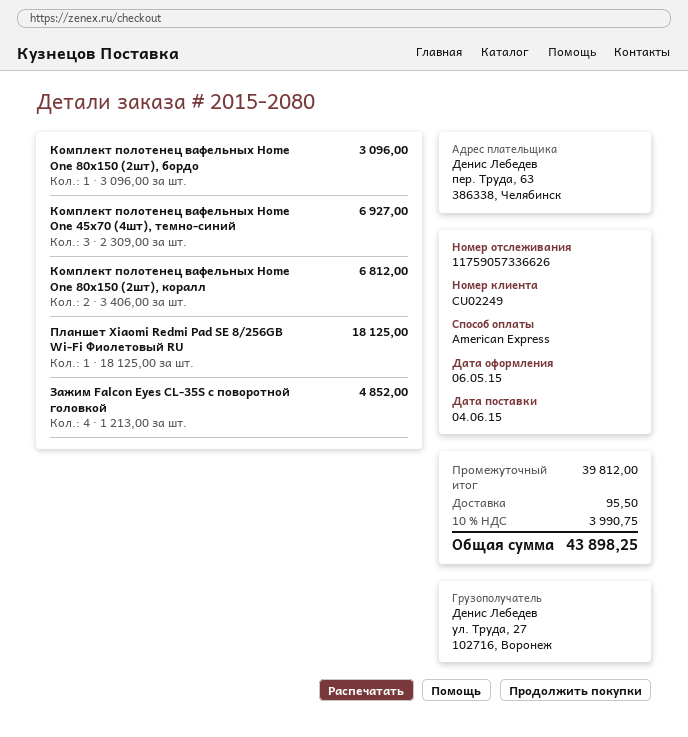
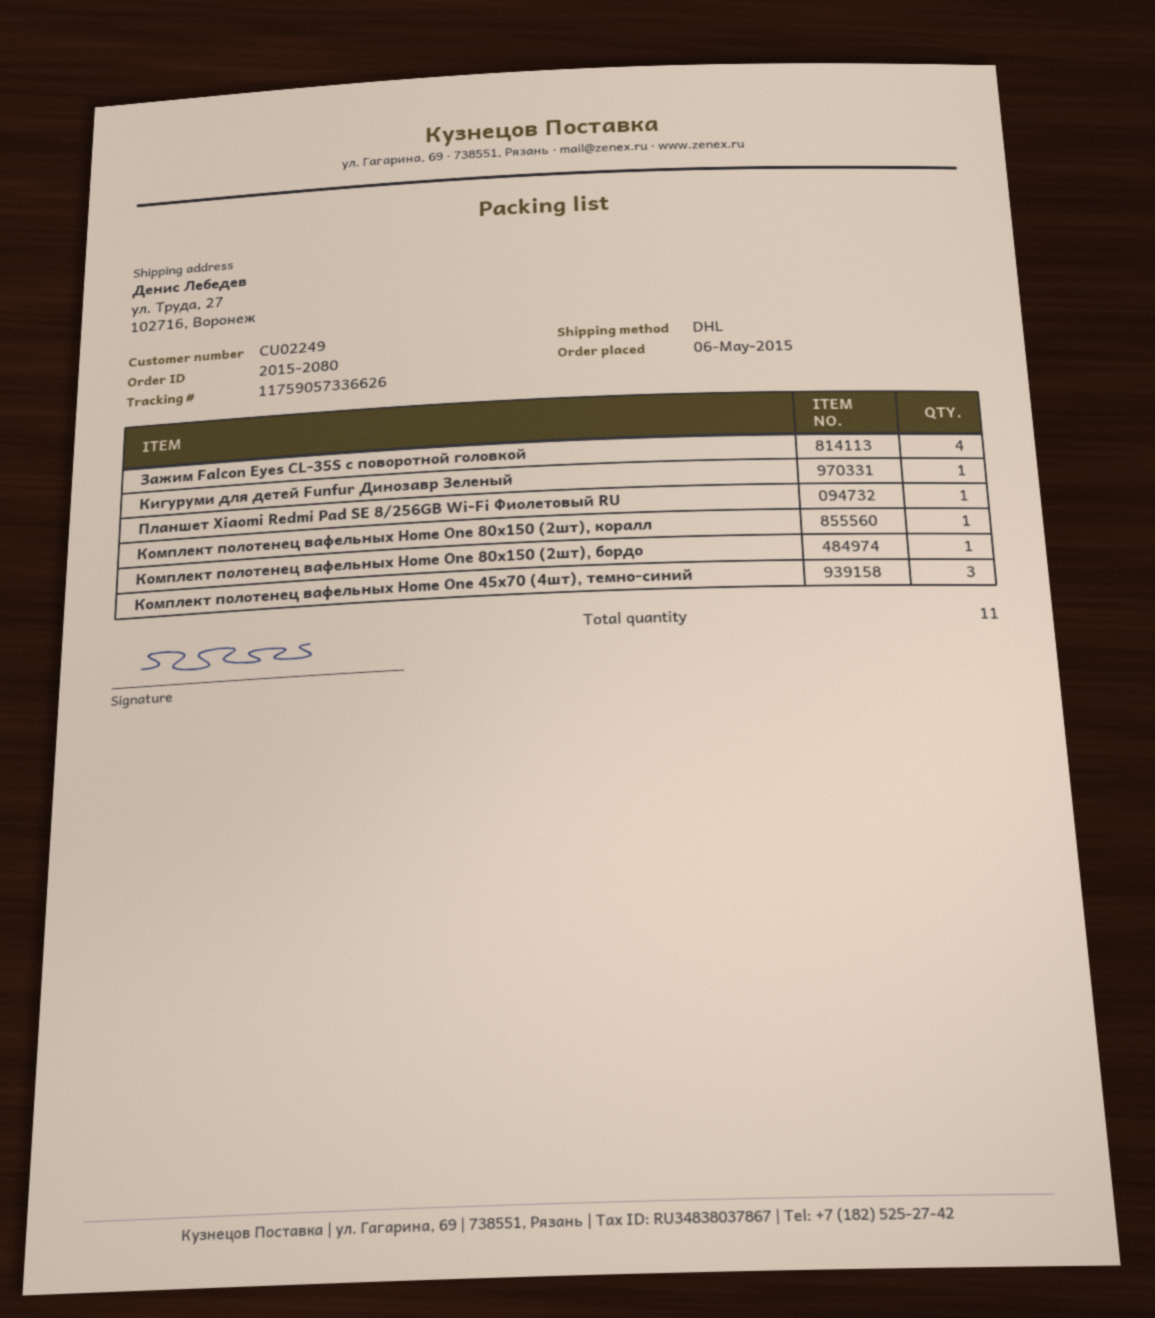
Комплект полотенец вафельных Home One 80х150 (2шт), коралл: 2 -> 1
Кигуруми для детей Funfur Динозавр Зеленый: none -> 1

